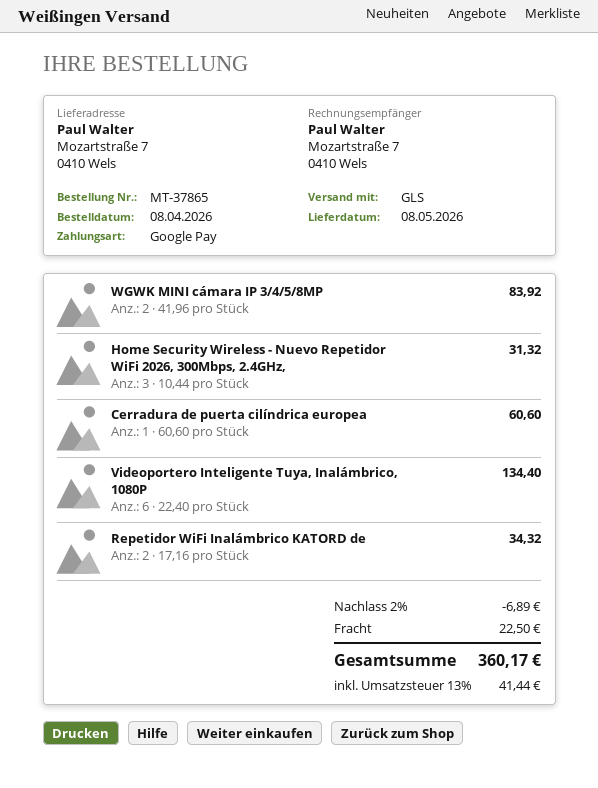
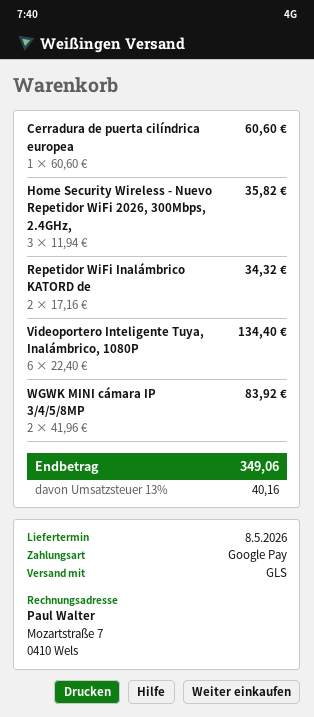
Home Security Wireless - Nuevo Repetidor WiFi 2026, 300Mbps, 2.4GHz,: 3 x 10.44 = 31.32 -> 3 x 11.94 = 35.82
discount: 2% = 6.89 -> none
shipping: 22.50 -> none
tax: 13% = 41.44 -> 13% = 40.16
total: 360.17 -> 349.06

